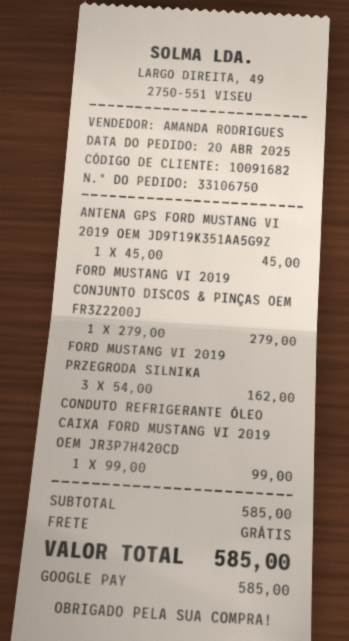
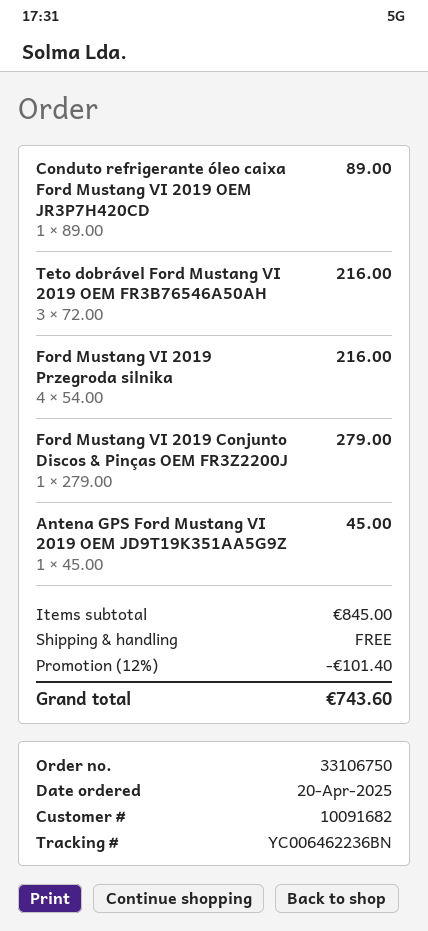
FORD MUSTANG VI 2019 PRZEGRODA SILNIKA: 3 x 54.00 = 162.00 -> 4 x 54.00 = 216.00
CONDUTO REFRIGERANTE ÓLEO CAIXA FORD MUSTANG VI 2019 OEM JR3P7H420CD: 1 x 99.00 = 99.00 -> 1 x 89.00 = 89.00
Teto dobrável Ford Mustang VI 2019 OEM FR3B76546A50AH: none -> 3 x 72.00 = 216.00
subtotal: 585.00 -> 845.00
discount: none -> 12% = 101.40
total: 585.00 -> 743.60

